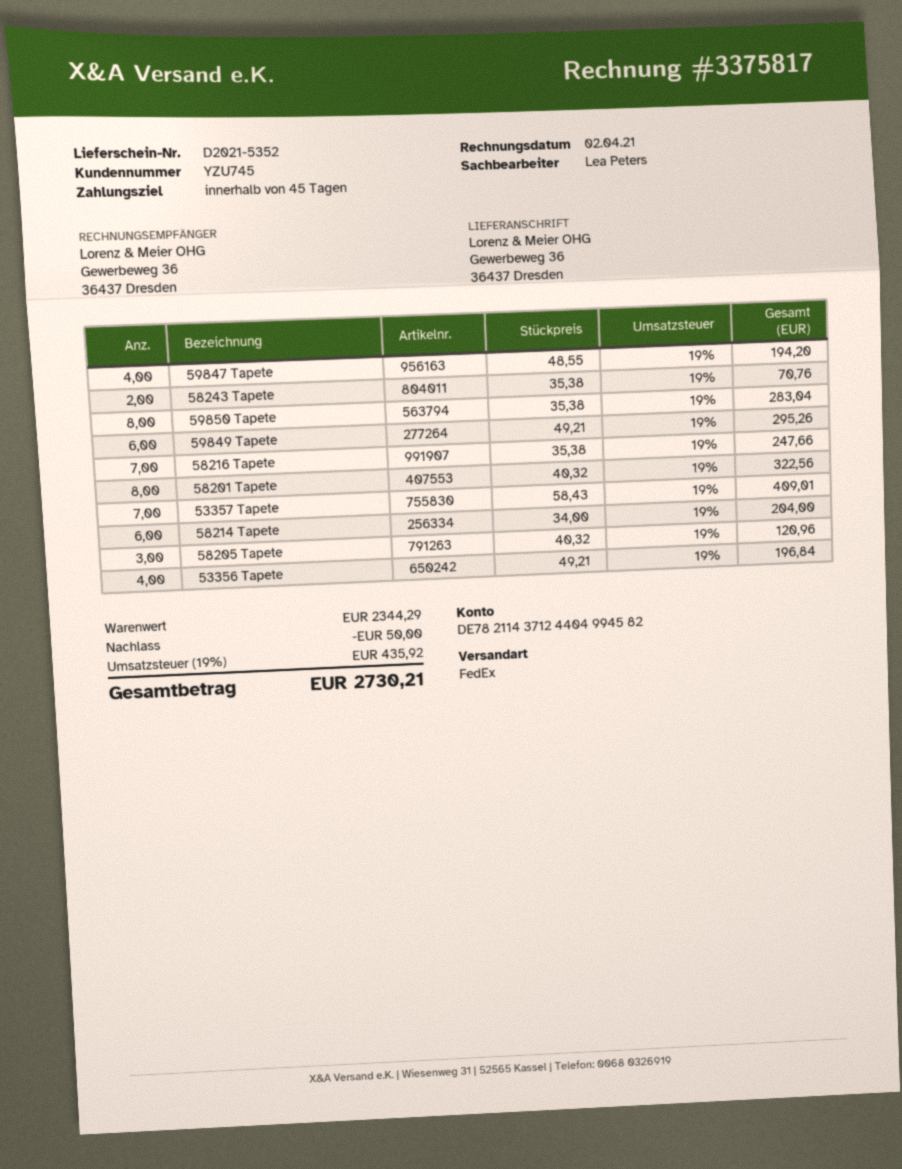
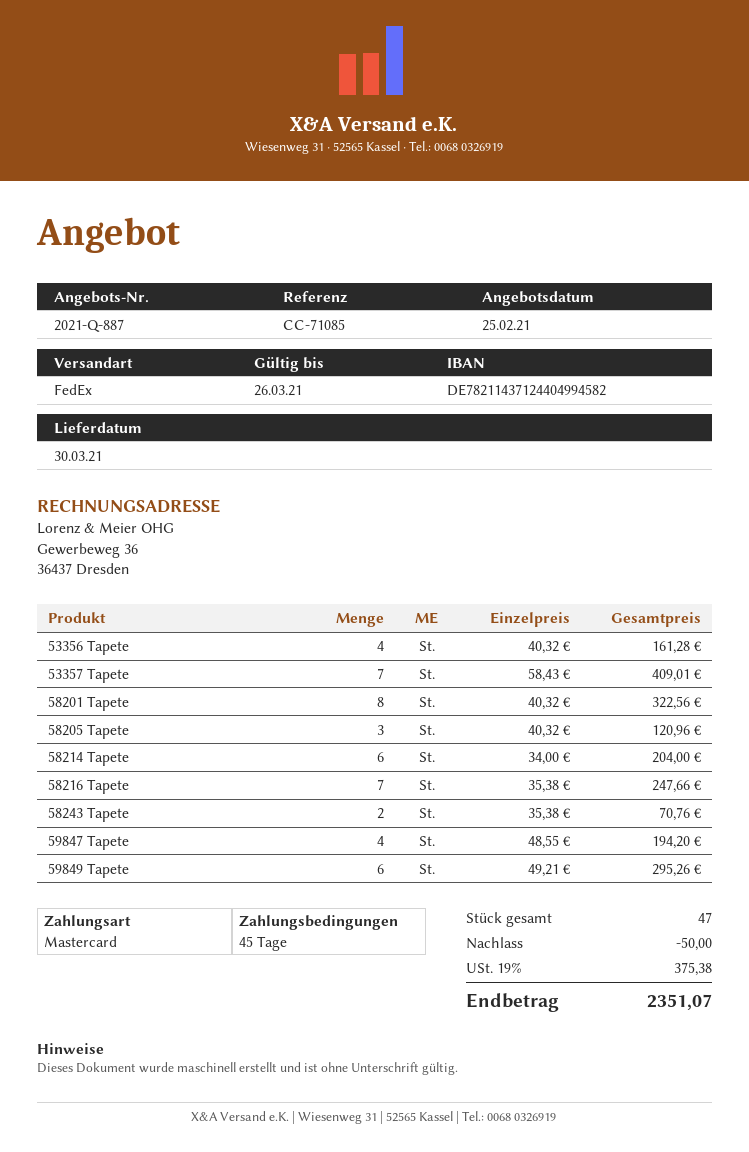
59850 Tapete: 8 x 35.38 = 283.04 -> none
53356 Tapete: 4 x 49.21 = 196.84 -> 4 x 40.32 = 161.28
tax: 19% = 435.92 -> 19% = 375.38
total: 2730.21 -> 2351.07

